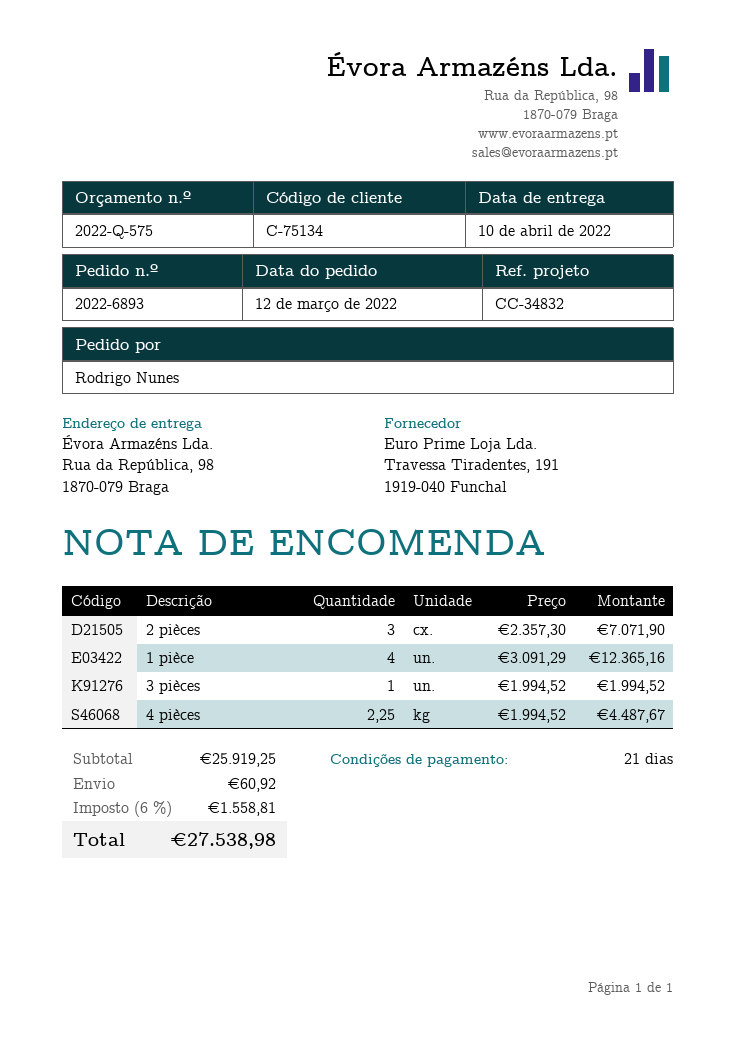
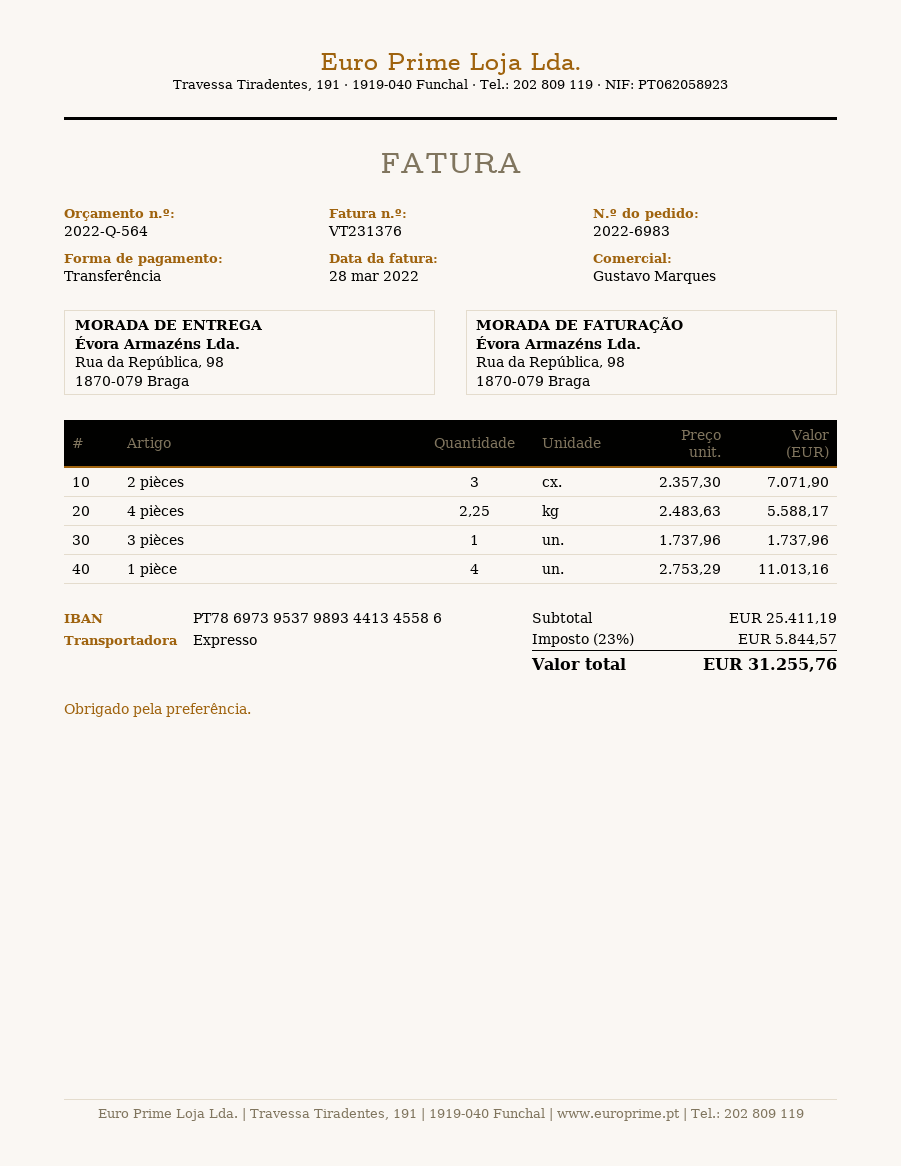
quote number: 2022-Q-575 -> 2022-Q-564
order number: 2022-6893 -> 2022-6983
1 pièce: 4 x 3091.29 = 12365.16 -> 4 x 2753.29 = 11013.16
3 pièces: 1 x 1994.52 = 1994.52 -> 1 x 1737.96 = 1737.96
4 pièces: 2.25 x 1994.52 = 4487.67 -> 2.25 x 2483.63 = 5588.17
subtotal: 25919.25 -> 25411.19
shipping: 60.92 -> none
tax: 6% = 1558.81 -> 23% = 5844.57
total: 27538.98 -> 31255.76

